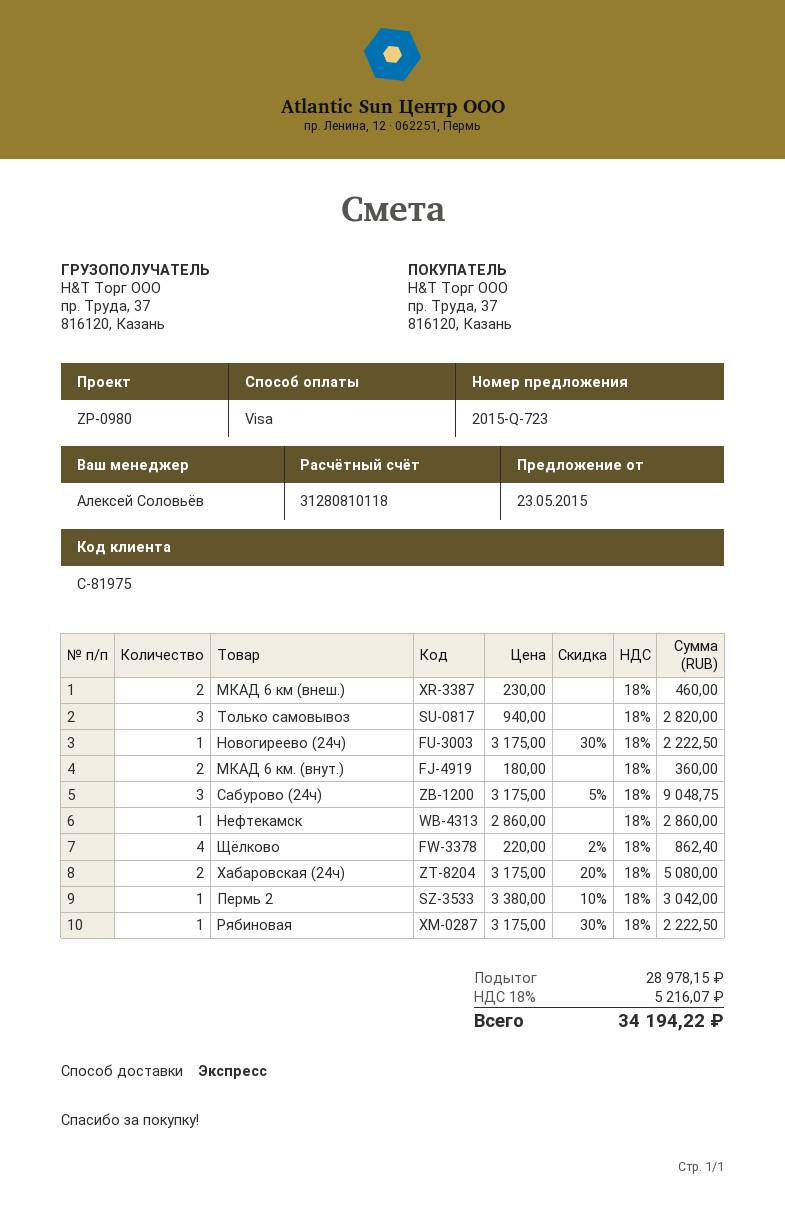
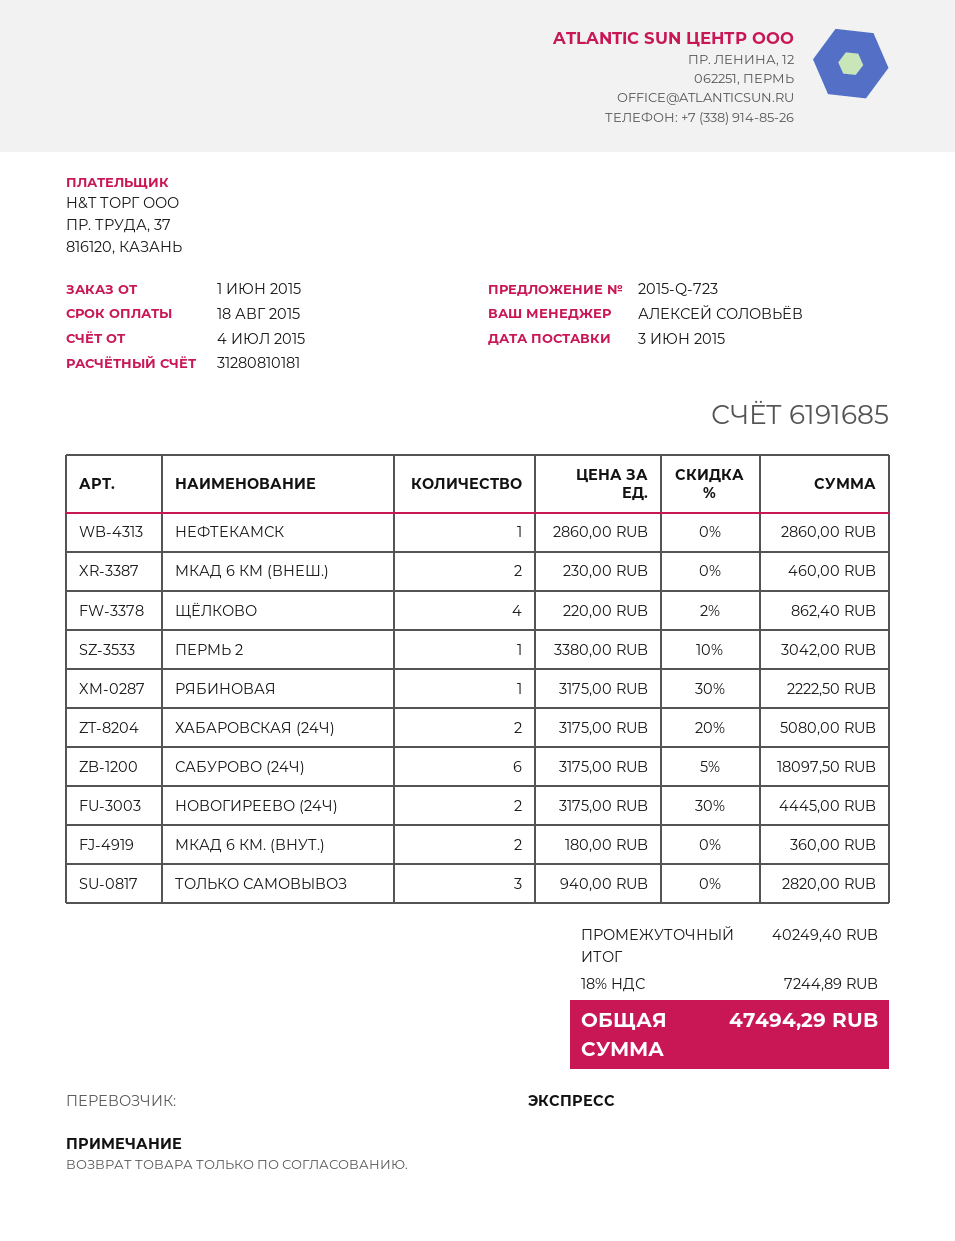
bank account: 31280810118 -> 31280810181
Новогиреево (24ч): 1 x 3175.00 - 30% = 2222.50 -> 2 x 3175.00 - 30% = 4445.00
Сабурово (24ч): 3 x 3175.00 - 5% = 9048.75 -> 6 x 3175.00 - 5% = 18097.50
subtotal: 28978.15 -> 40249.40
tax: 18% = 5216.07 -> 18% = 7244.89
total: 34194.22 -> 47494.29

